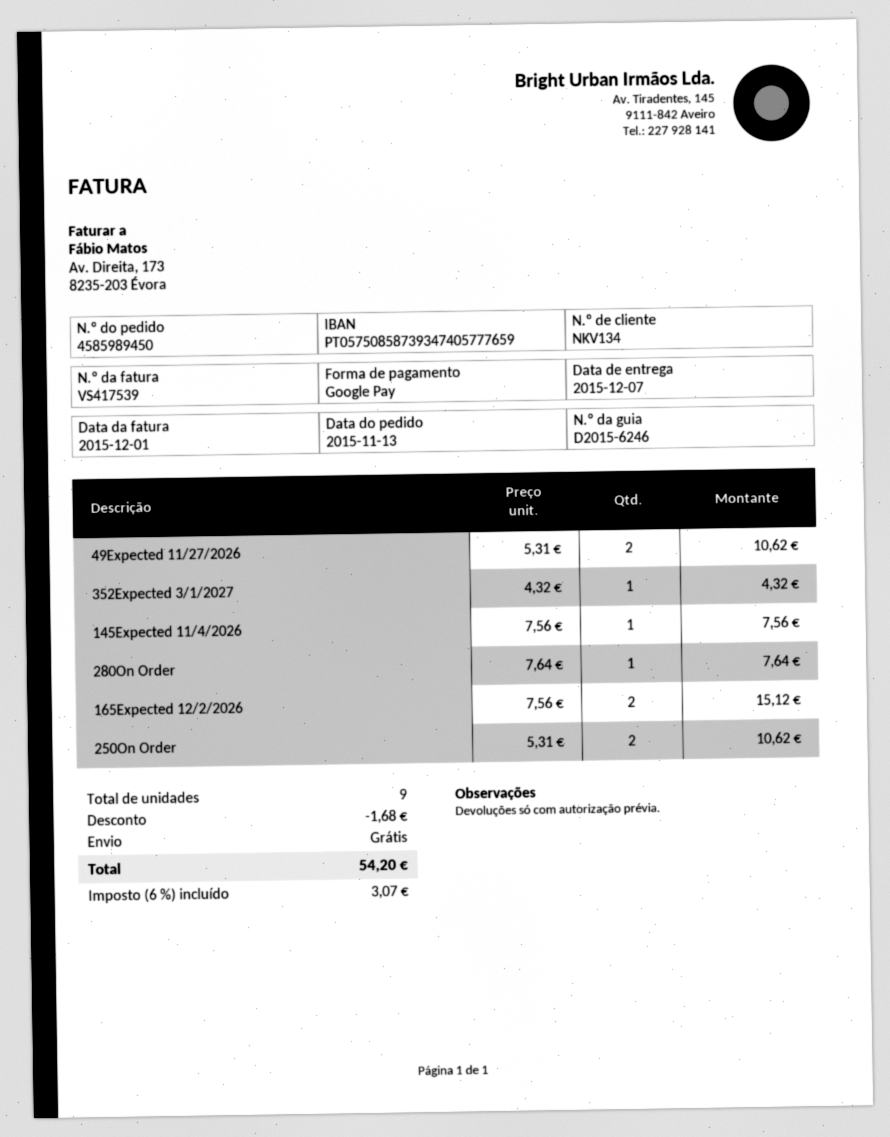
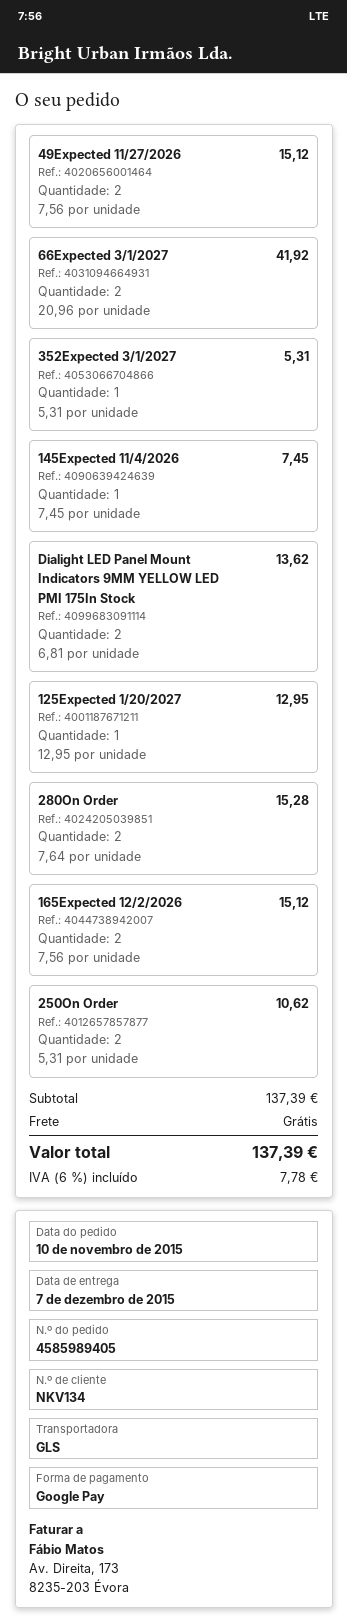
order number: 4585989450 -> 4585989405
order date: 2015-11-13 -> 2015-11-10
49Expected 11/27/2026: 2 x 5.31 = 10.62 -> 2 x 7.56 = 15.12
352Expected 3/1/2027: 1 x 4.32 = 4.32 -> 1 x 5.31 = 5.31
145Expected 11/4/2026: 1 x 7.56 = 7.56 -> 1 x 7.45 = 7.45
280On Order: 1 x 7.64 = 7.64 -> 2 x 7.64 = 15.28
66Expected 3/1/2027: none -> 2 x 20.96 = 41.92
Dialight LED Panel Mount Indicators 9MM YELLOW LED PMI 175In Stock: none -> 2 x 6.81 = 13.62
125Expected 1/20/2027: none -> 1 x 12.95 = 12.95
discount: 1.68 -> none
tax: 6% = 3.07 -> 6% = 7.78
total: 54.20 -> 137.39

